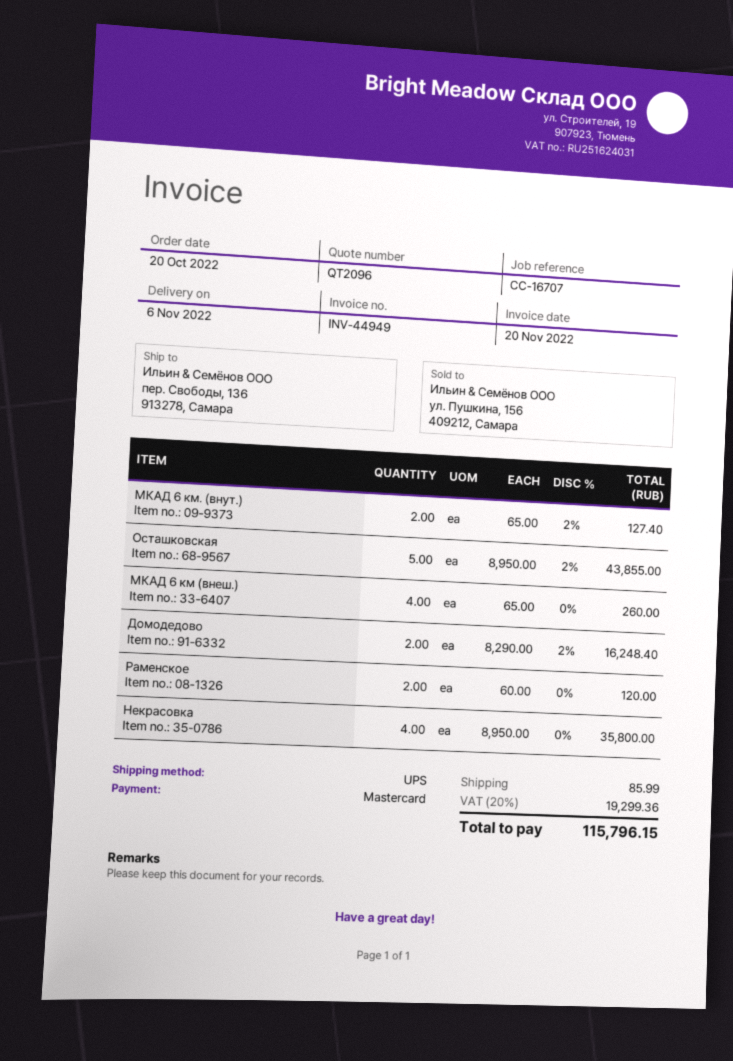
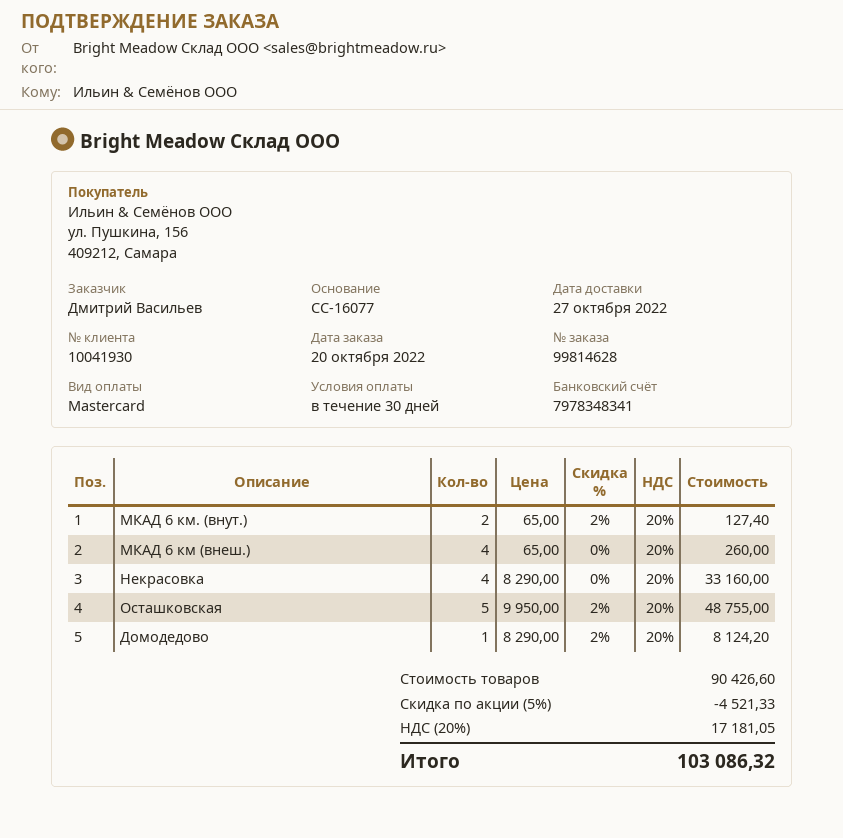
delivery date: 2022-11-06 -> 2022-10-27
reference: CC-16707 -> CC-16077
Осташковская: 5 x 8950.00 - 2% = 43855.00 -> 5 x 9950.00 - 2% = 48755.00
Домодедово: 2 x 8290.00 - 2% = 16248.40 -> 1 x 8290.00 - 2% = 8124.20
Раменское: 2 x 60.00 = 120.00 -> none
Некрасовка: 4 x 8950.00 = 35800.00 -> 4 x 8290.00 = 33160.00
discount: none -> 5% = 4521.33
shipping: 85.99 -> none
tax: 20% = 19299.36 -> 20% = 17181.05
total: 115796.15 -> 103086.32

